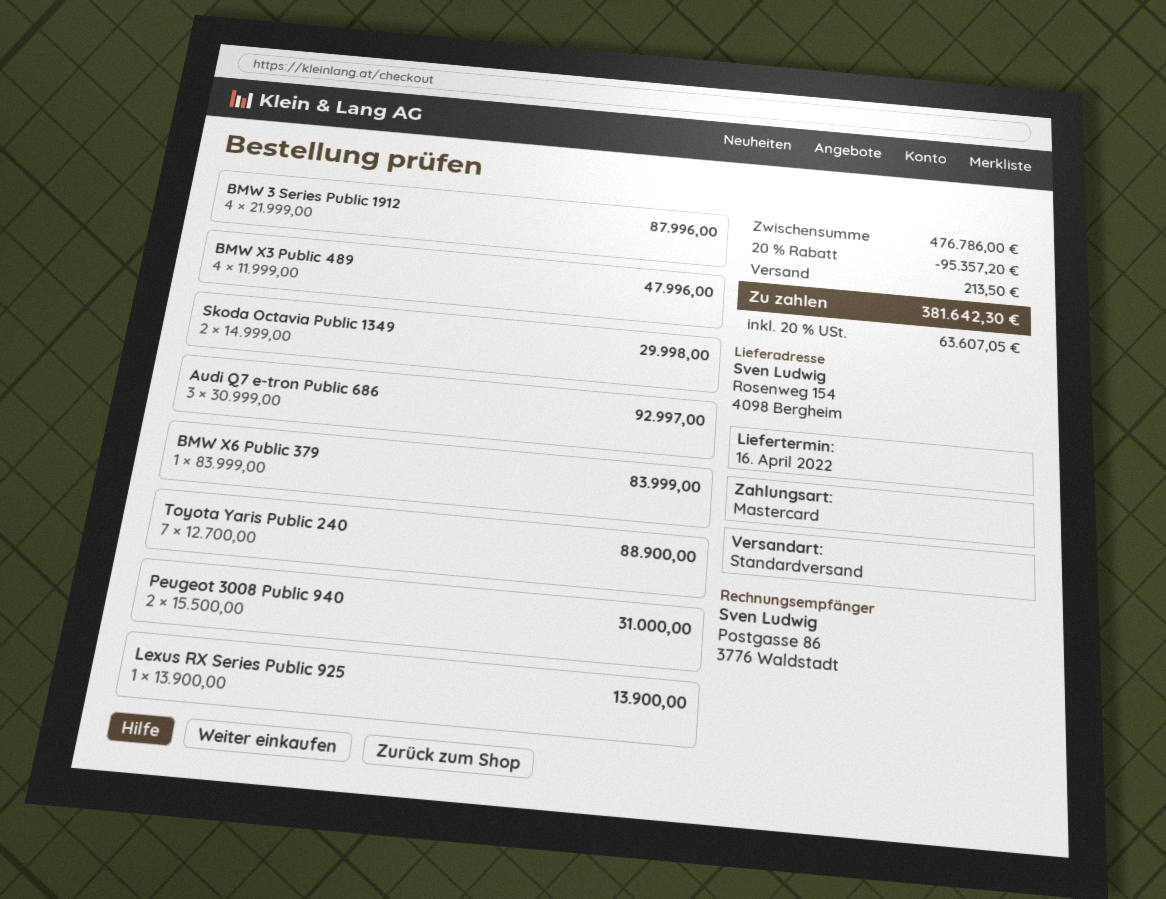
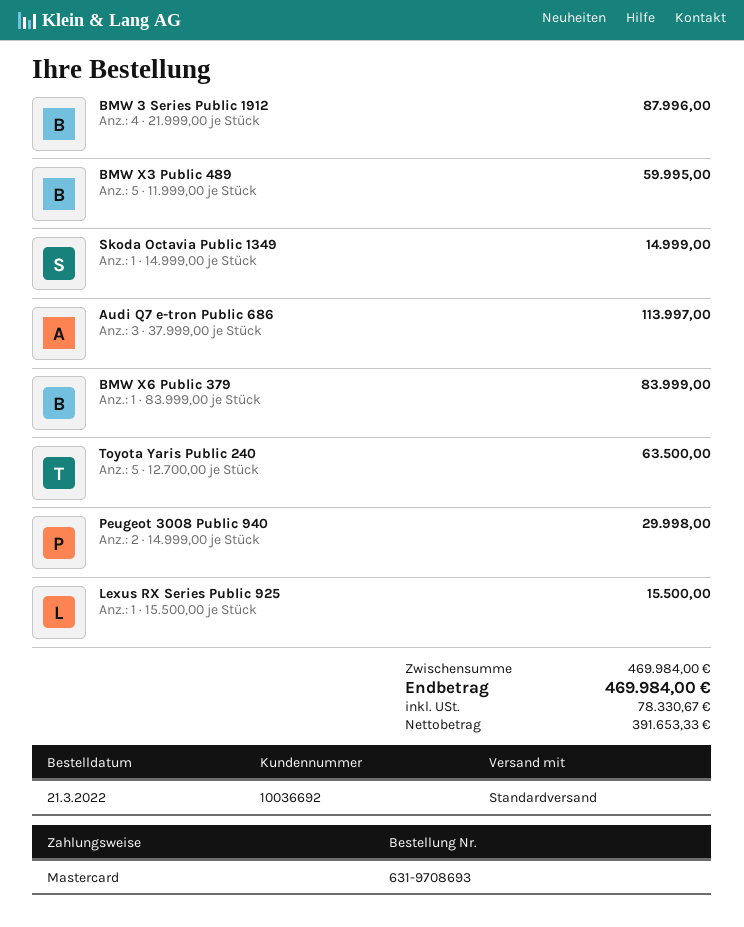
BMW X3 Public 489: 4 x 11999.00 = 47996.00 -> 5 x 11999.00 = 59995.00
Skoda Octavia Public 1349: 2 x 14999.00 = 29998.00 -> 1 x 14999.00 = 14999.00
Audi Q7 e-tron Public 686: 3 x 30999.00 = 92997.00 -> 3 x 37999.00 = 113997.00
Toyota Yaris Public 240: 7 x 12700.00 = 88900.00 -> 5 x 12700.00 = 63500.00
Peugeot 3008 Public 940: 2 x 15500.00 = 31000.00 -> 2 x 14999.00 = 29998.00
Lexus RX Series Public 925: 1 x 13900.00 = 13900.00 -> 1 x 15500.00 = 15500.00
subtotal: 476786.00 -> 469984.00
discount: 20% = 95357.20 -> none
shipping: 213.50 -> none
tax: 63607.05 -> 78330.67
total: 381642.30 -> 469984.00

